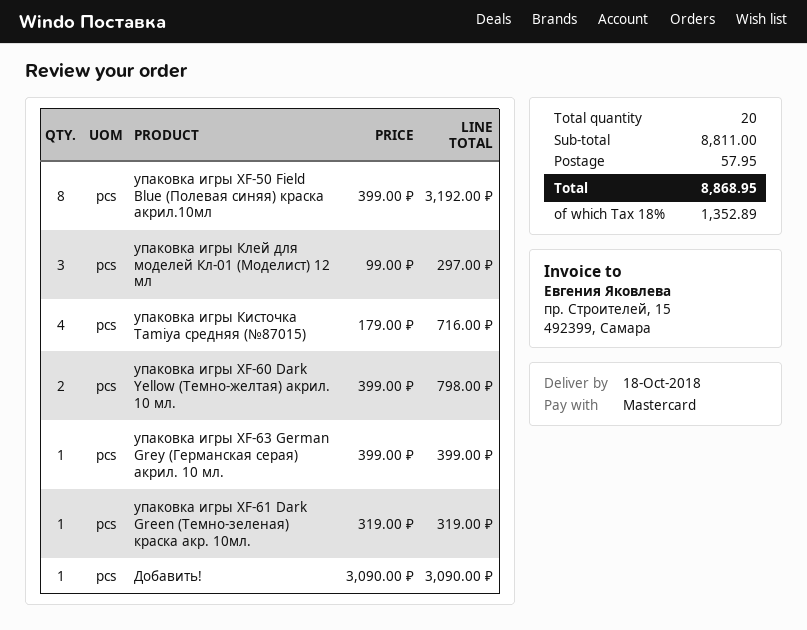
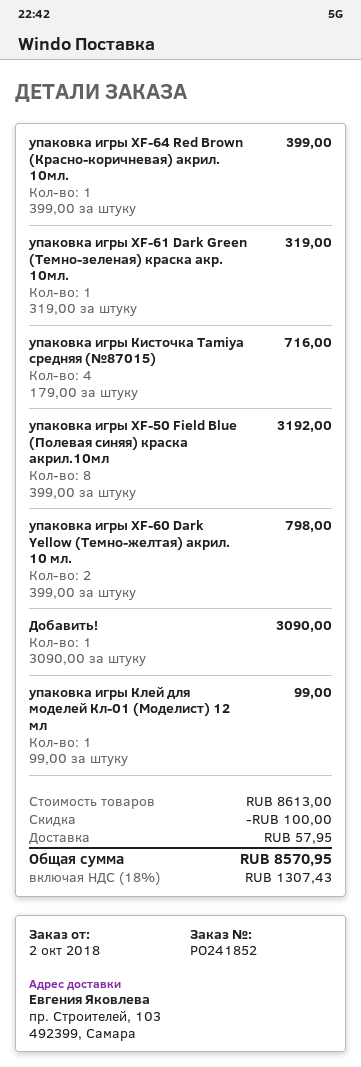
упаковка игры Клей для моделей Кл-01 (Моделист) 12 мл: 3 x 99.00 = 297.00 -> 1 x 99.00 = 99.00
упаковка игры XF-63 German Grey (Германская серая) акрил. 10 мл.: 1 x 399.00 = 399.00 -> none
упаковка игры XF-64 Red Brown (Красно-коричневая) акрил. 10мл.: none -> 1 x 399.00 = 399.00
subtotal: 8811.00 -> 8613.00
discount: none -> 100.00
tax: 18% = 1352.89 -> 18% = 1307.43
total: 8868.95 -> 8570.95

